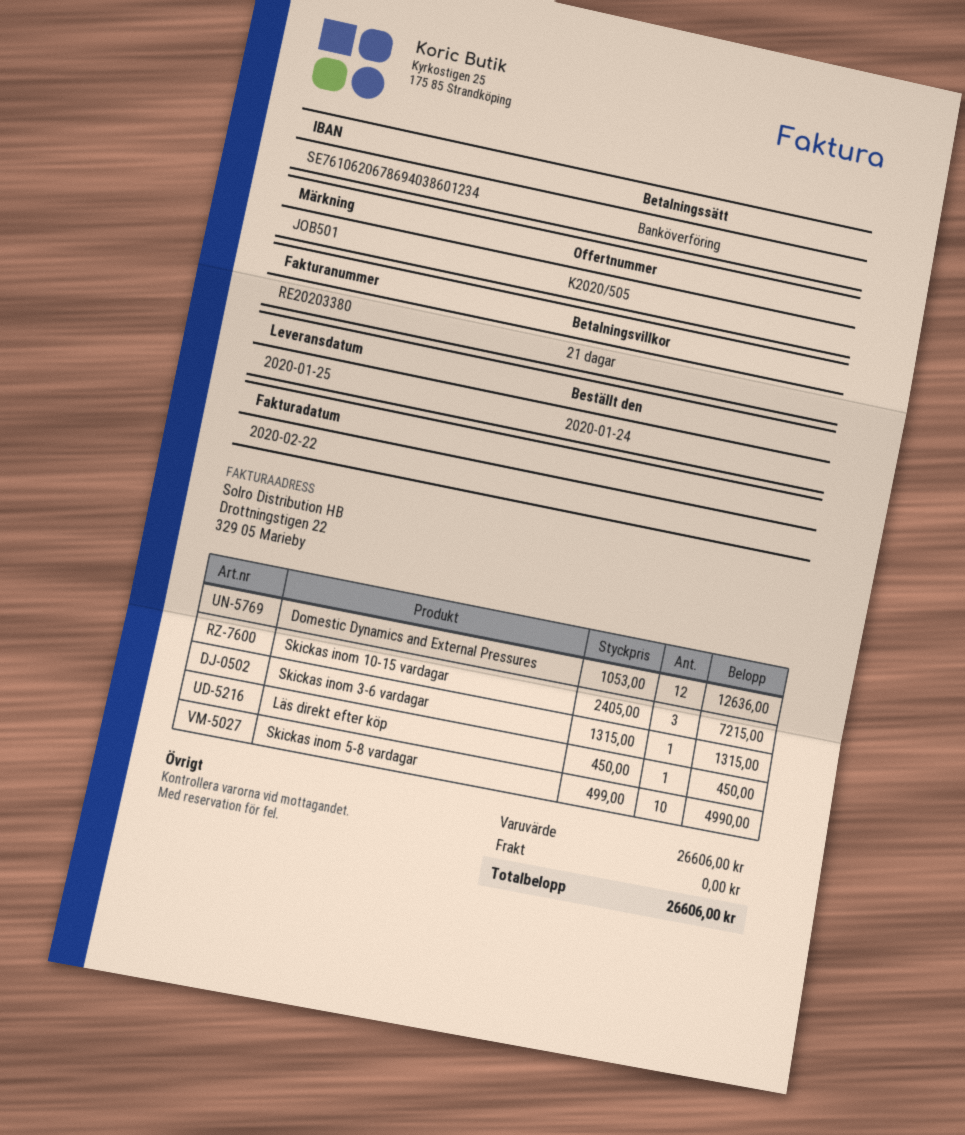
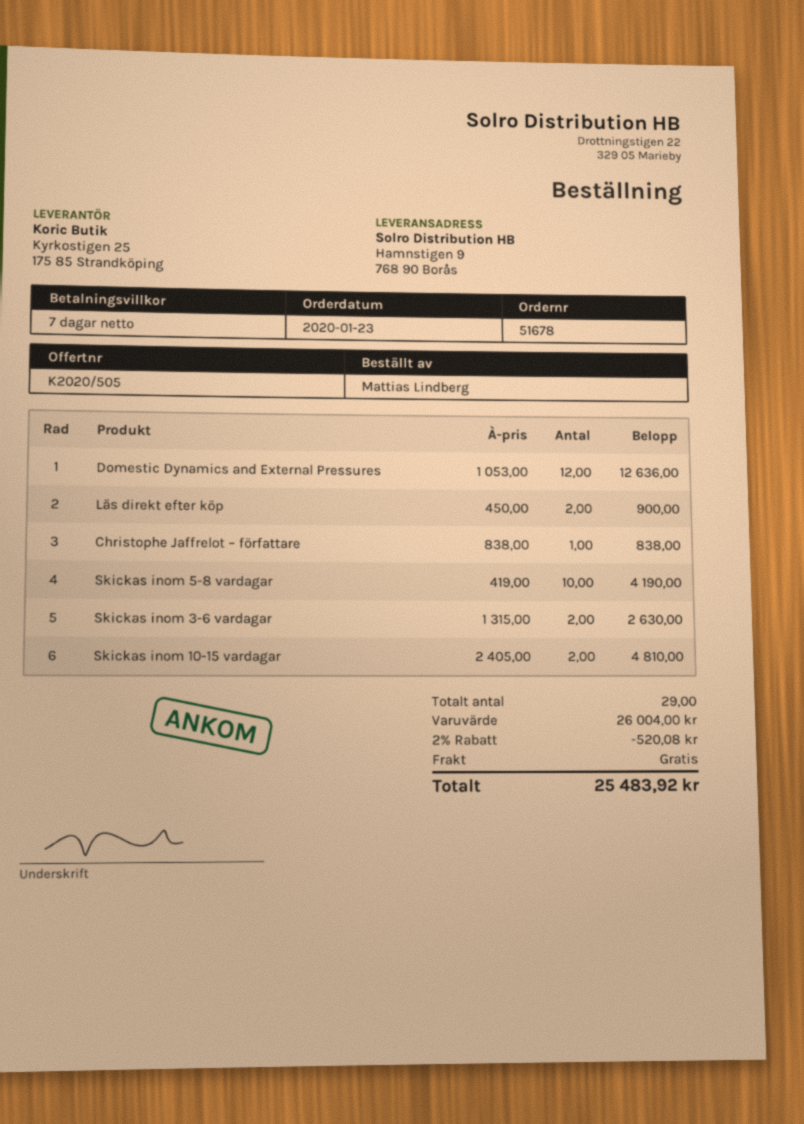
order date: 2020-01-24 -> 2020-01-23
payment terms: 21 days -> 7 days
Skickas inom 10-15 vardagar: 3 x 2405.00 = 7215.00 -> 2 x 2405.00 = 4810.00
Skickas inom 3-6 vardagar: 1 x 1315.00 = 1315.00 -> 2 x 1315.00 = 2630.00
Läs direkt efter köp: 1 x 450.00 = 450.00 -> 2 x 450.00 = 900.00
Skickas inom 5-8 vardagar: 10 x 499.00 = 4990.00 -> 10 x 419.00 = 4190.00
Christophe Jaffrelot – författare: none -> 1 x 838.00 = 838.00
subtotal: 26606.00 -> 26004.00
discount: none -> 2% = 520.08
total: 26606.00 -> 25483.92

